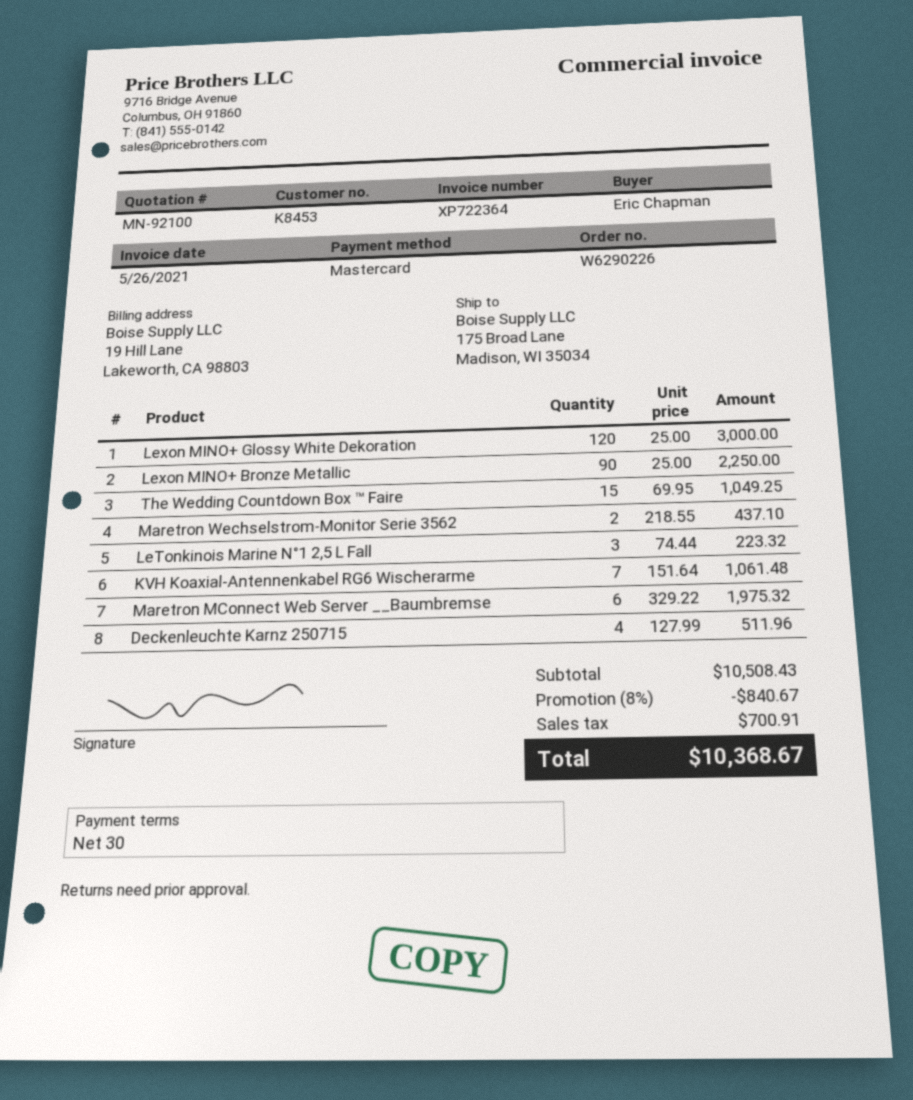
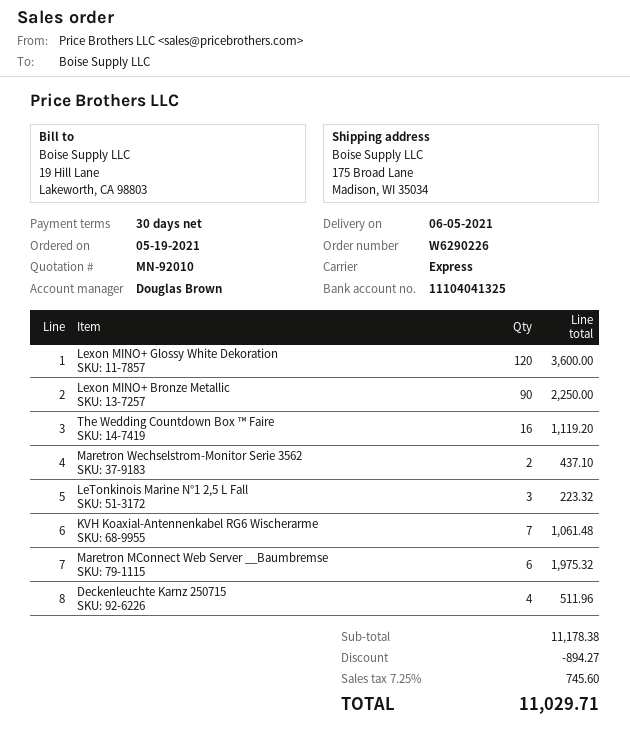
quote number: MN-92100 -> MN-92010
Lexon MINO+ Glossy White Dekoration: 120 for 3000.00 -> 120 for 3600.00
The Wedding Countdown Box ™ Faire: 15 for 1049.25 -> 16 for 1119.20
subtotal: 10508.43 -> 11178.38
discount: 840.67 -> 894.27
tax: 700.91 -> 745.60
total: 10368.67 -> 11029.71

